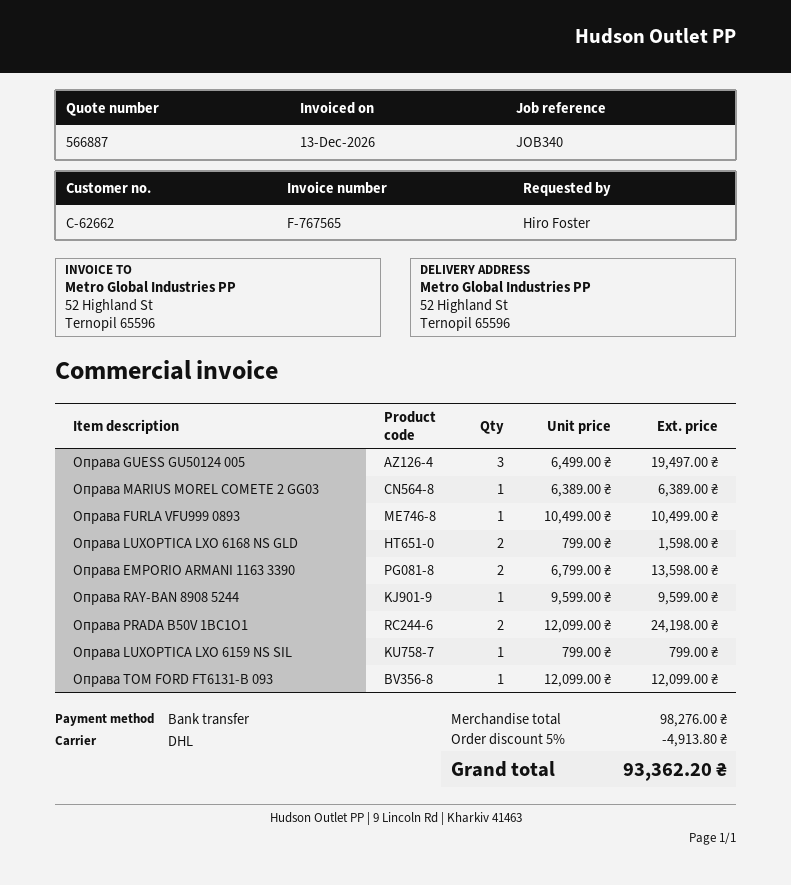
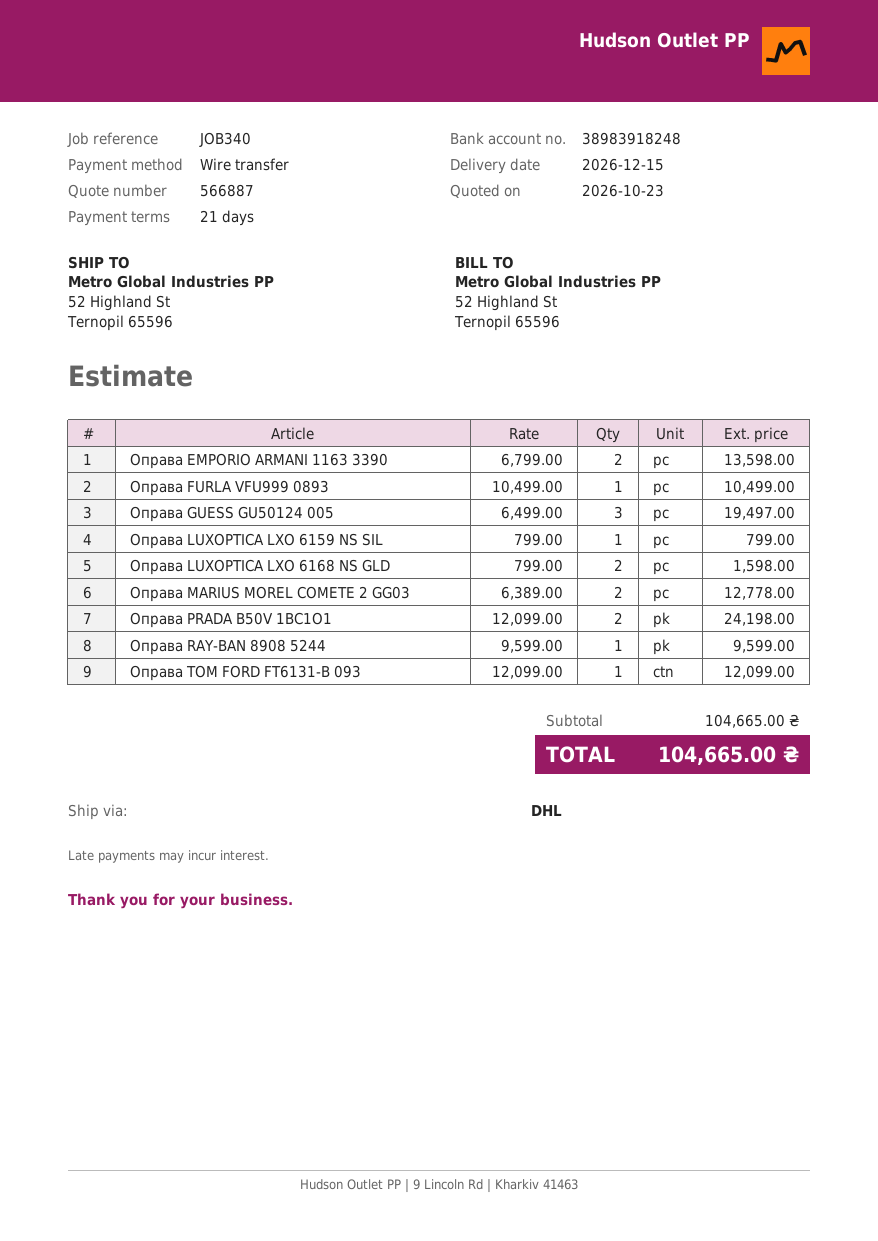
Оправа MARIUS MOREL COMETE 2 GG03: 1 x 6389.00 = 6389.00 -> 2 x 6389.00 = 12778.00
subtotal: 98276.00 -> 104665.00
discount: 5% = 4913.80 -> none
total: 93362.20 -> 104665.00

